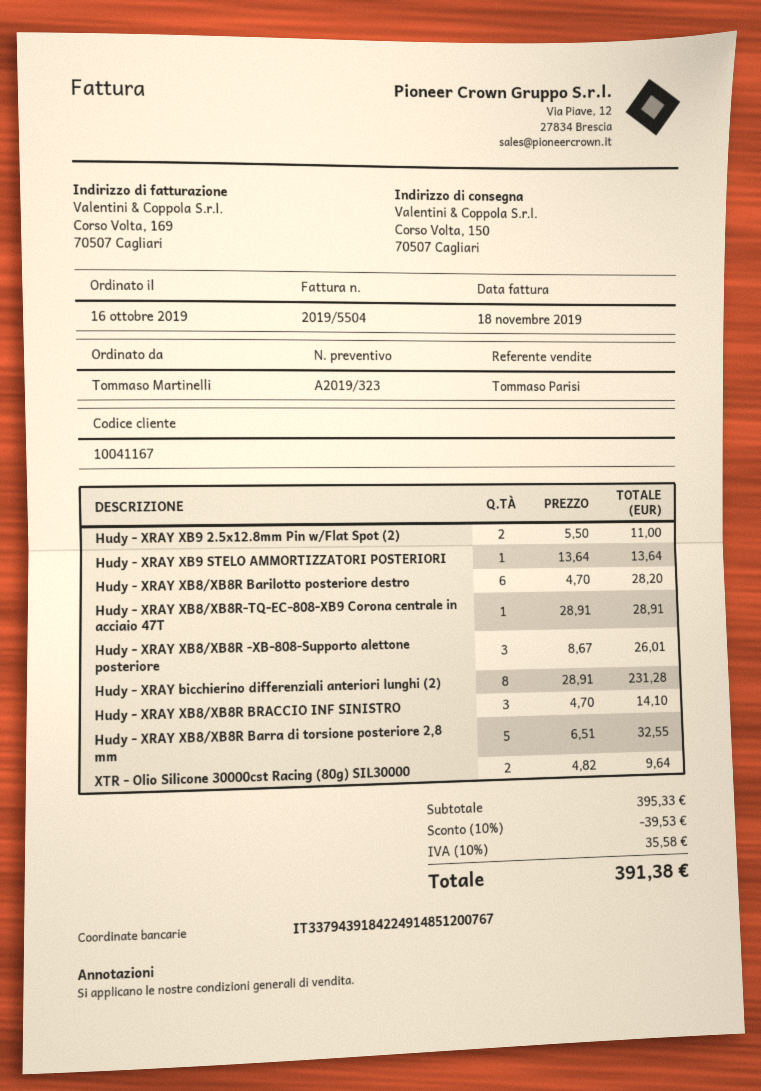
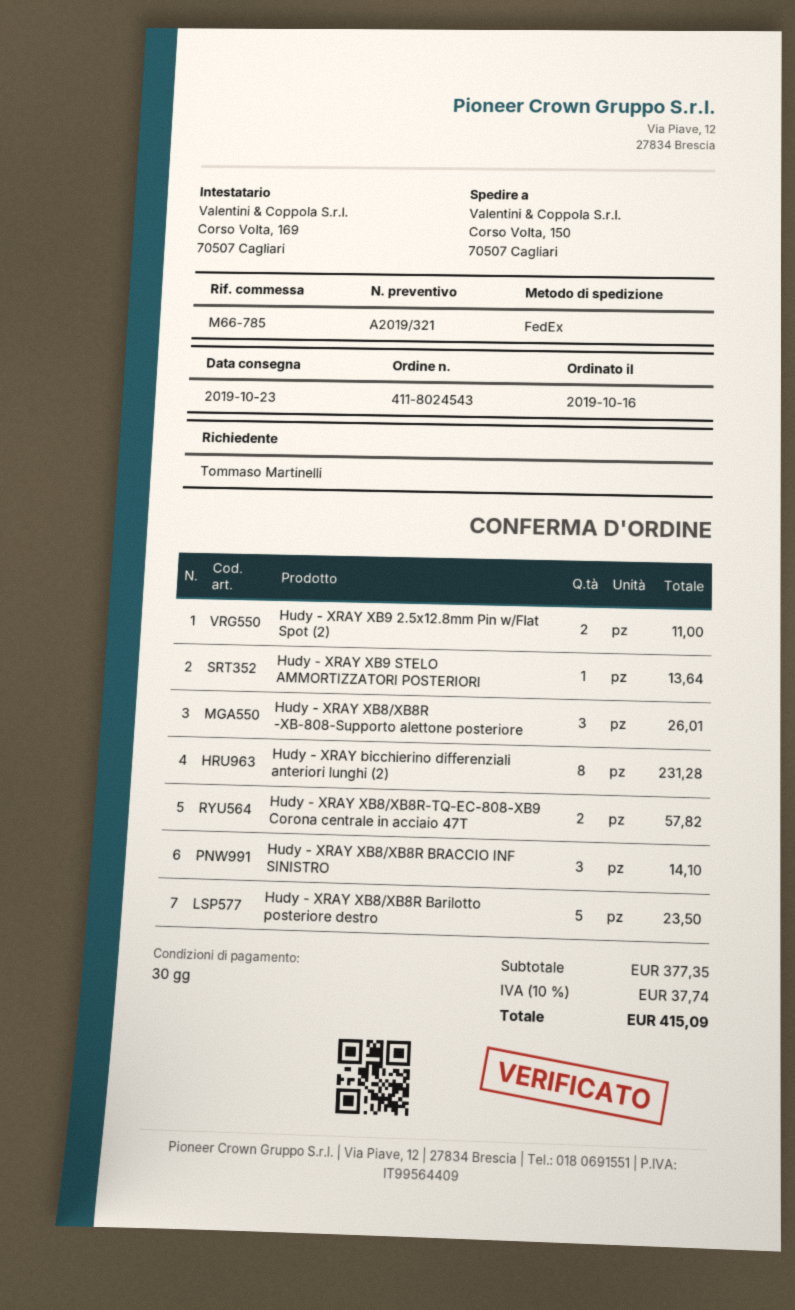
quote number: A2019/323 -> A2019/321
Hudy - XRAY XB8/XB8R Barilotto posteriore destro: 6 for 28.20 -> 5 for 23.50
Hudy - XRAY XB8/XB8R-TQ-EC-808-XB9 Corona centrale in acciaio 47T: 1 for 28.91 -> 2 for 57.82
Hudy - XRAY XB8/XB8R Barra di torsione posteriore 2,8 mm: 5 for 32.55 -> none
XTR - Olio Silicone 30000cst Racing (80g) SIL30000: 2 for 9.64 -> none
subtotal: 395.33 -> 377.35
discount: 10% = 39.53 -> none
tax: 10% = 35.58 -> 10% = 37.74
total: 391.38 -> 415.09

